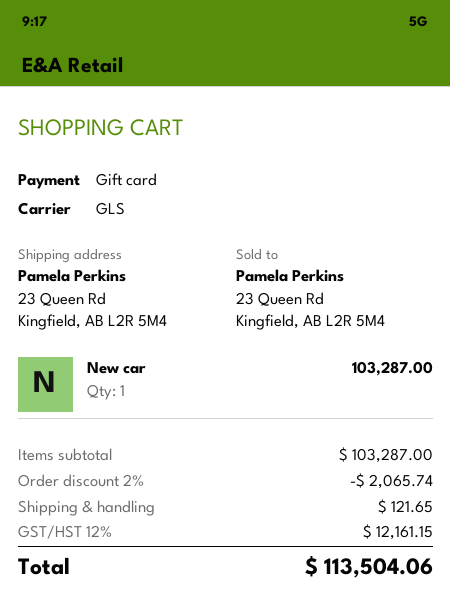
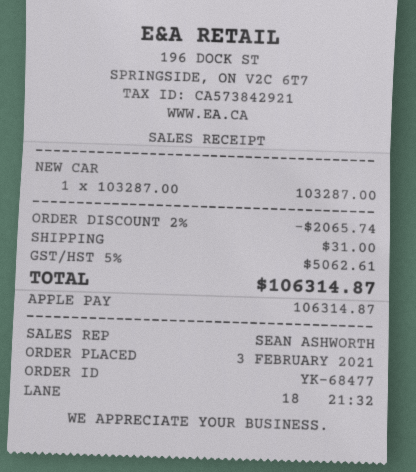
payment method: gift card -> Apple Pay
shipping: 121.65 -> 31.00
tax: 12% = 12161.15 -> 5% = 5062.61
total: 113504.06 -> 106314.87

